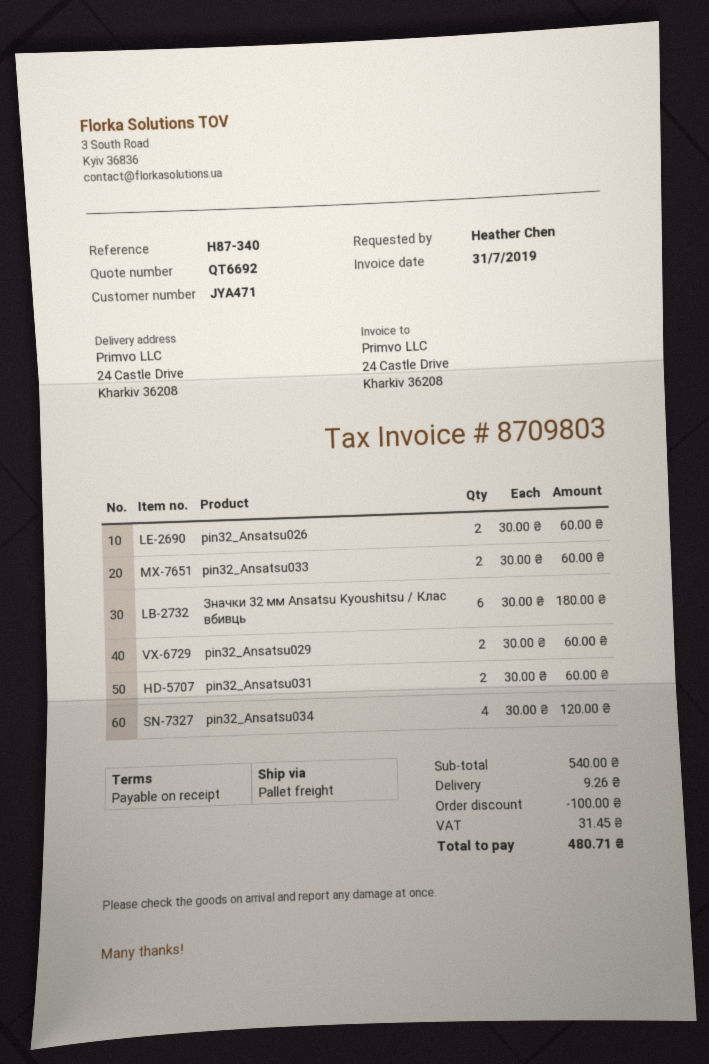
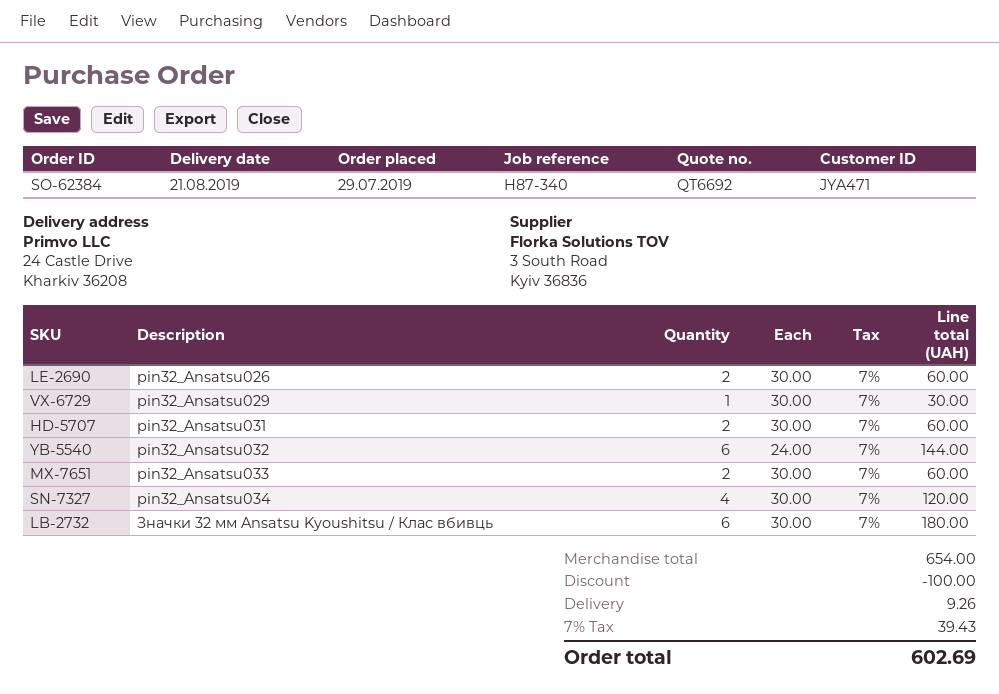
pin32_Ansatsu029: 2 x 30.00 = 60.00 -> 1 x 30.00 = 30.00
pin32_Ansatsu032: none -> 6 x 24.00 = 144.00
subtotal: 540.00 -> 654.00
tax: 31.45 -> 39.43
total: 480.71 -> 602.69

